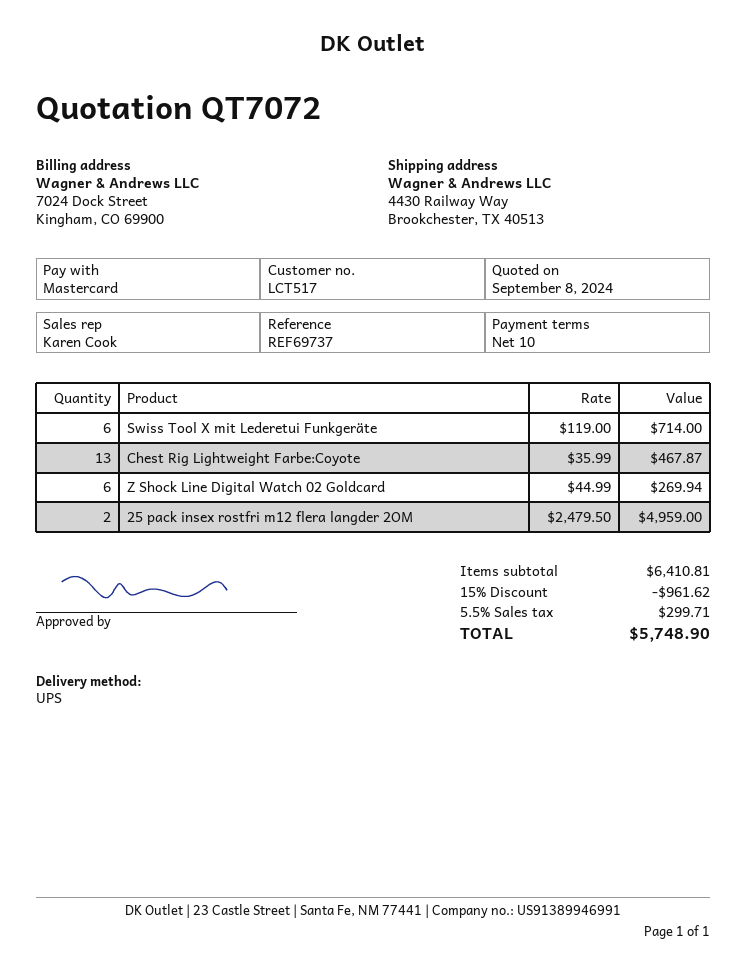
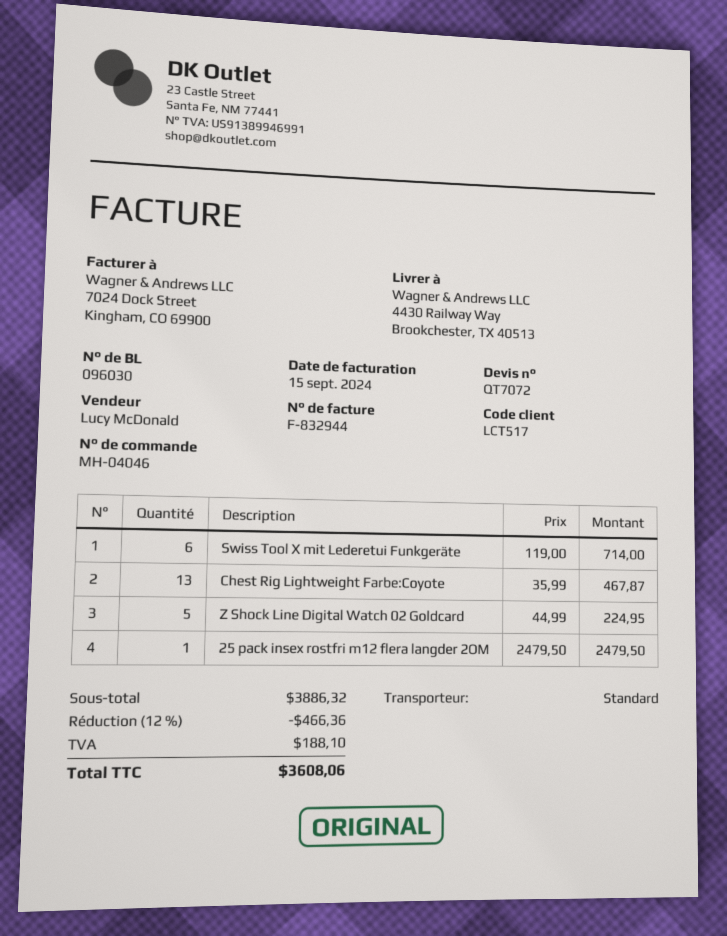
sales rep: Karen Cook -> Lucy McDonald
shipping method: UPS -> standard
Z Shock Line Digital Watch 02 Goldcard: 6 x 44.99 = 269.94 -> 5 x 44.99 = 224.95
25 pack insex rostfri m12 flera langder 2OM: 2 x 2479.50 = 4959.00 -> 1 x 2479.50 = 2479.50
subtotal: 6410.81 -> 3886.32
discount: 15% = 961.62 -> 12% = 466.36
tax: 299.71 -> 188.10
total: 5748.90 -> 3608.06

